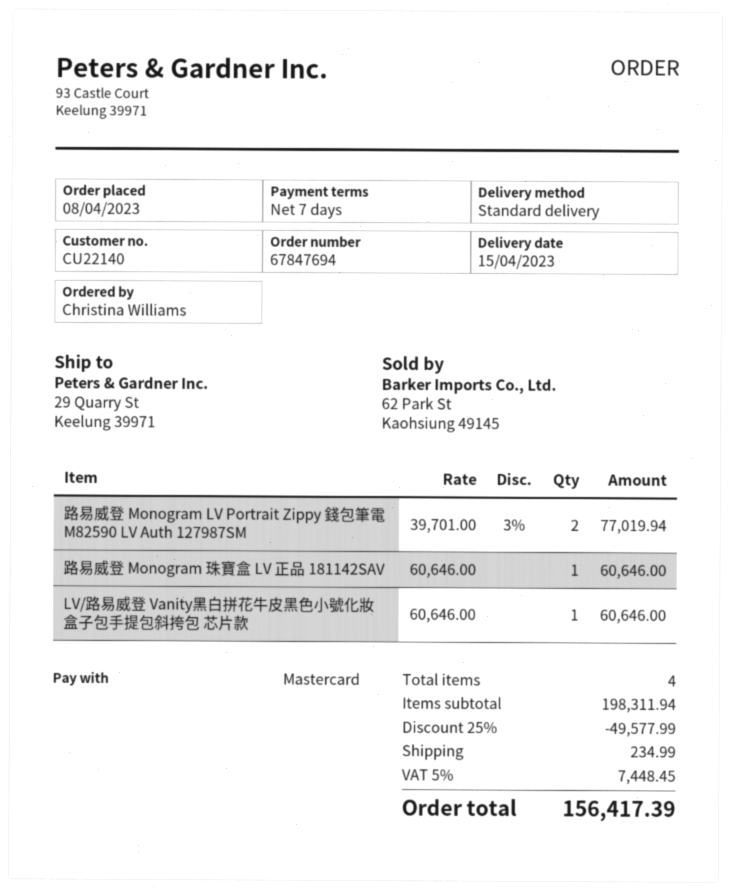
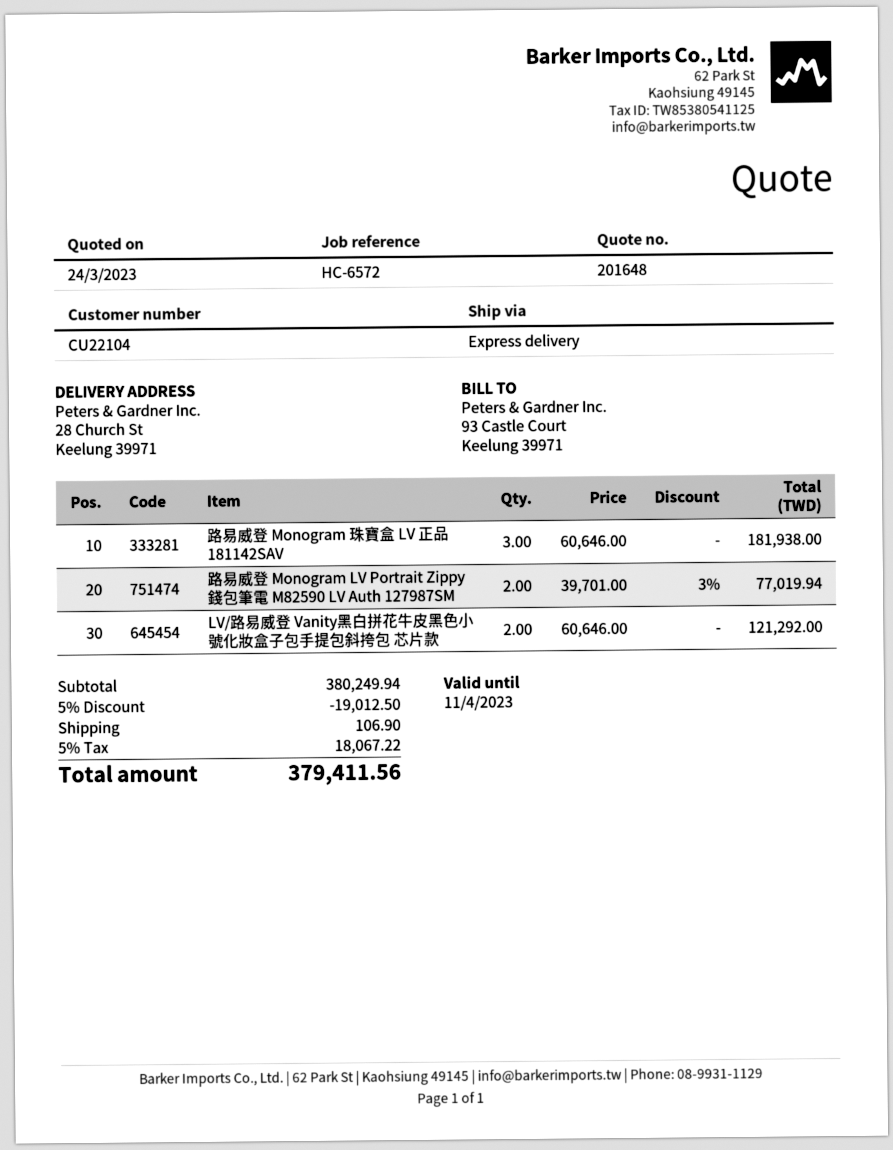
customer number: CU22140 -> CU22104
shipping method: standard -> express
ship to: 29 Quarry St, Keelung 39971 -> 28 Church St, Keelung 39971
路易威登 Monogram 珠寶盒 LV 正品 181142SAV: 1 x 60646.00 = 60646.00 -> 3 x 60646.00 = 181938.00
LV/路易威登 Vanity黑白拼花牛皮黑色小號化妝盒子包手提包斜挎包 芯片款: 1 x 60646.00 = 60646.00 -> 2 x 60646.00 = 121292.00
subtotal: 198311.94 -> 380249.94
discount: 25% = 49577.99 -> 5% = 19012.50
shipping: 234.99 -> 106.90
tax: 5% = 7448.45 -> 5% = 18067.22
total: 156417.39 -> 379411.56

